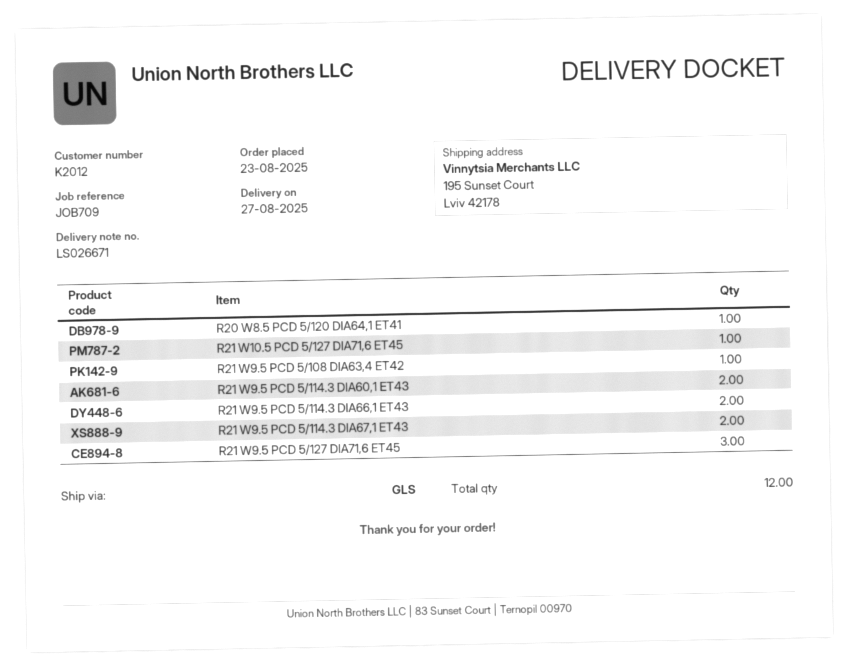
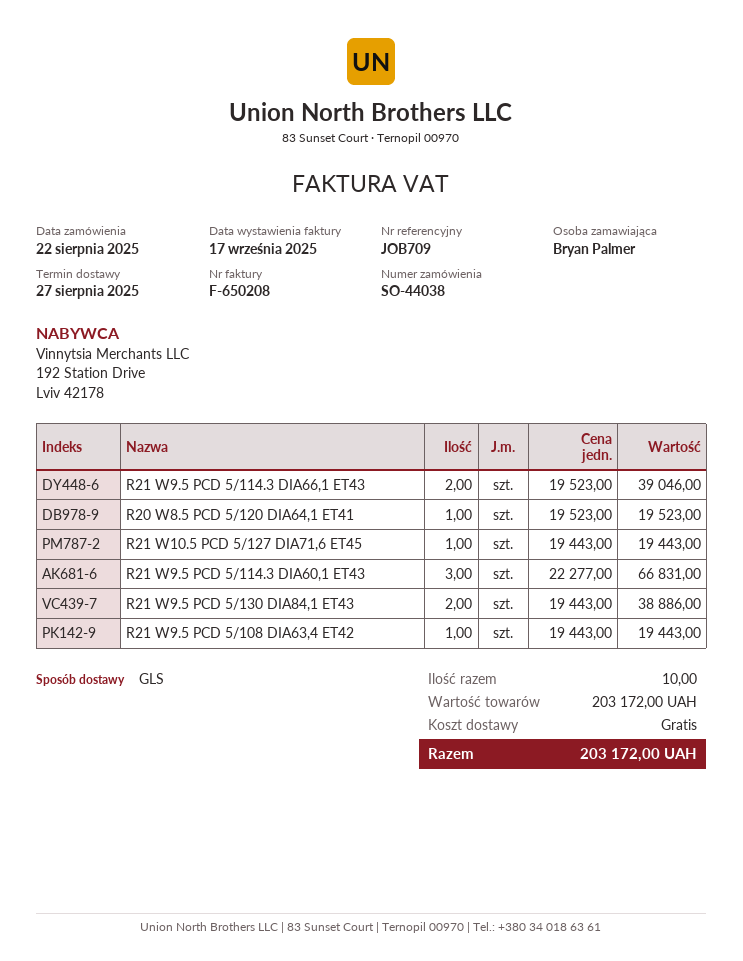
order date: 2025-08-23 -> 2025-08-22
R21 W9.5 PCD 5/114.3 DIA60,1 ET43: 2 -> 3
R21 W9.5 PCD 5/114.3 DIA67,1 ET43: 2 -> none
R21 W9.5 PCD 5/127 DIA71,6 ET45: 3 -> none
R21 W9.5 PCD 5/130 DIA84,1 ET43: none -> 2
total quantity: 12 -> 10

